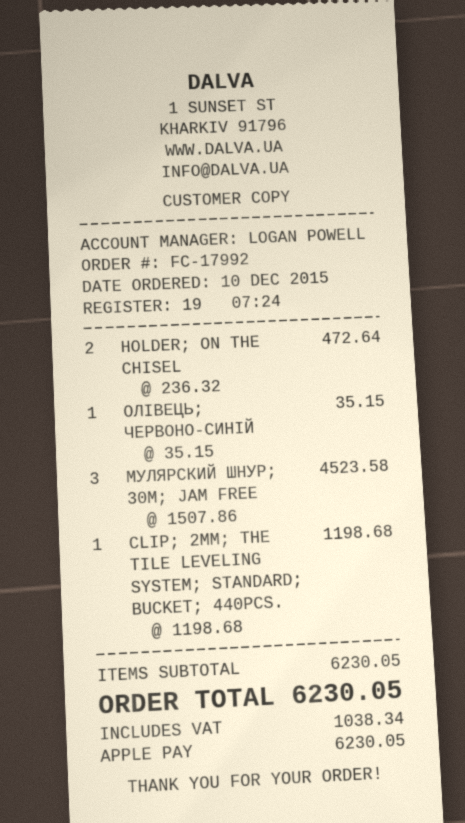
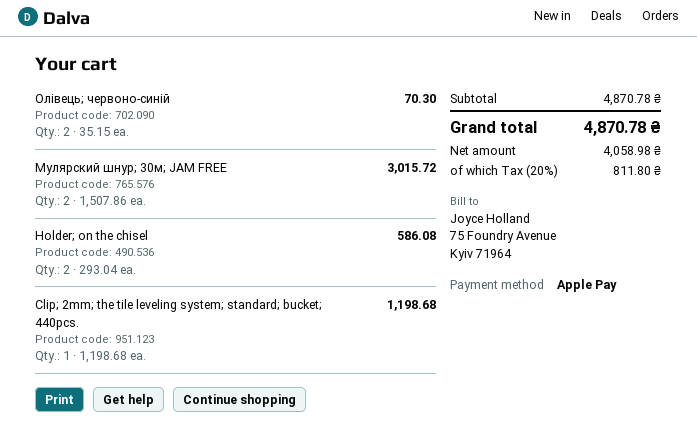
HOLDER; ON THE CHISEL: 2 x 236.32 = 472.64 -> 2 x 293.04 = 586.08
ОЛІВЕЦЬ; ЧЕРВОНО-СИНІЙ: 1 x 35.15 = 35.15 -> 2 x 35.15 = 70.30
МУЛЯРСКИЙ ШНУР; 30М; JAM FREE: 3 x 1507.86 = 4523.58 -> 2 x 1507.86 = 3015.72
subtotal: 6230.05 -> 4870.78
tax: 1038.34 -> 811.80
total: 6230.05 -> 4870.78

